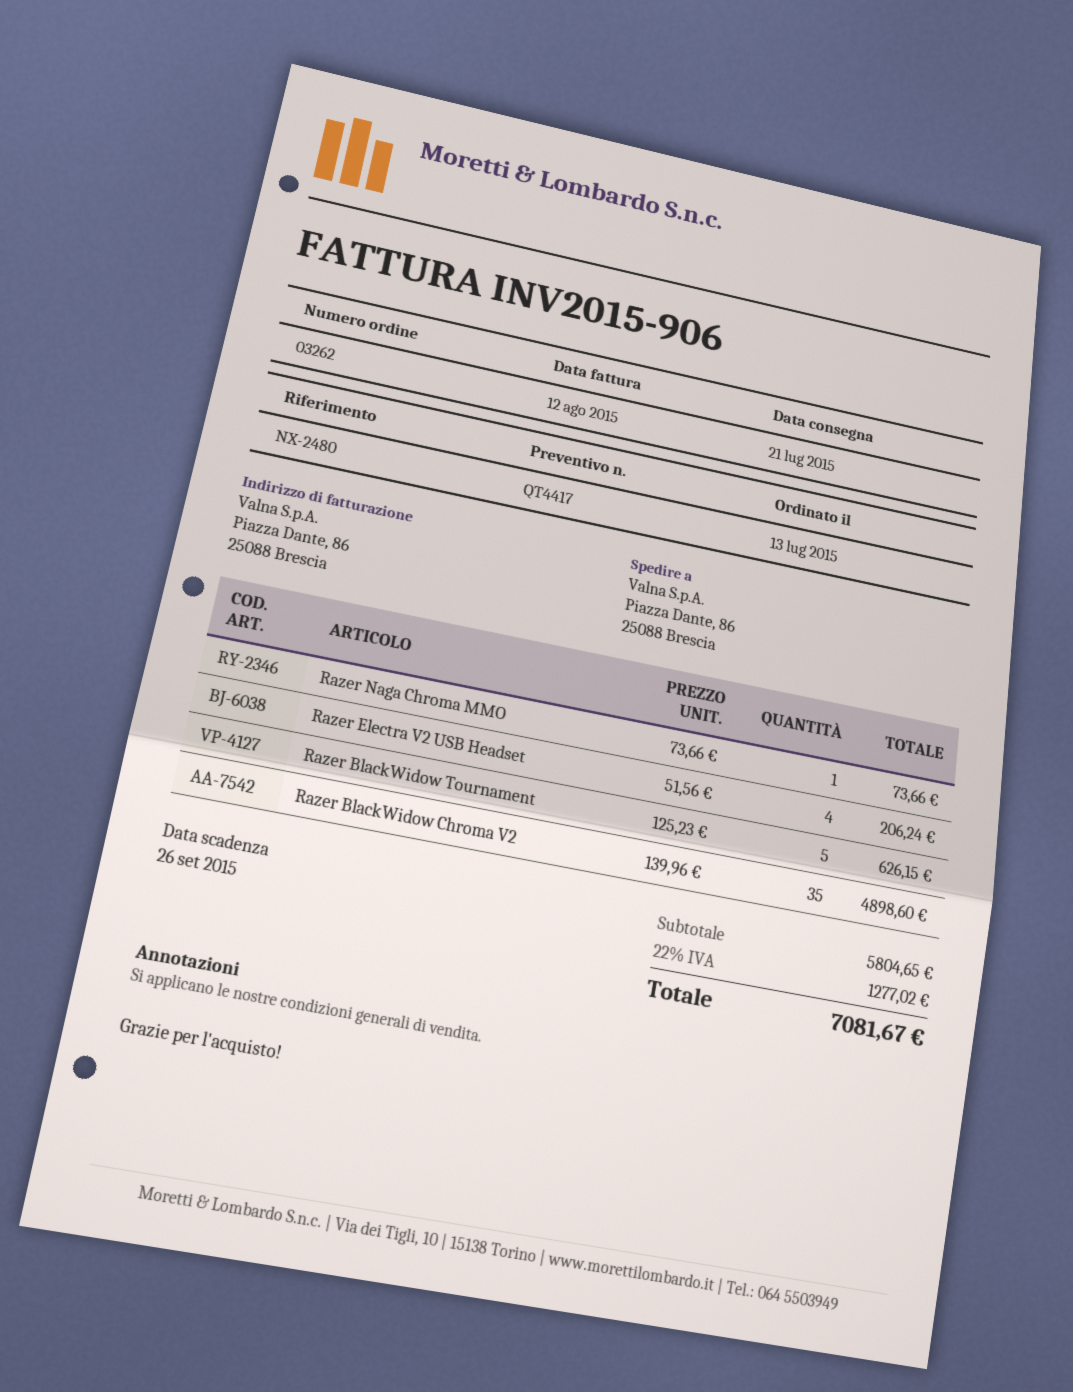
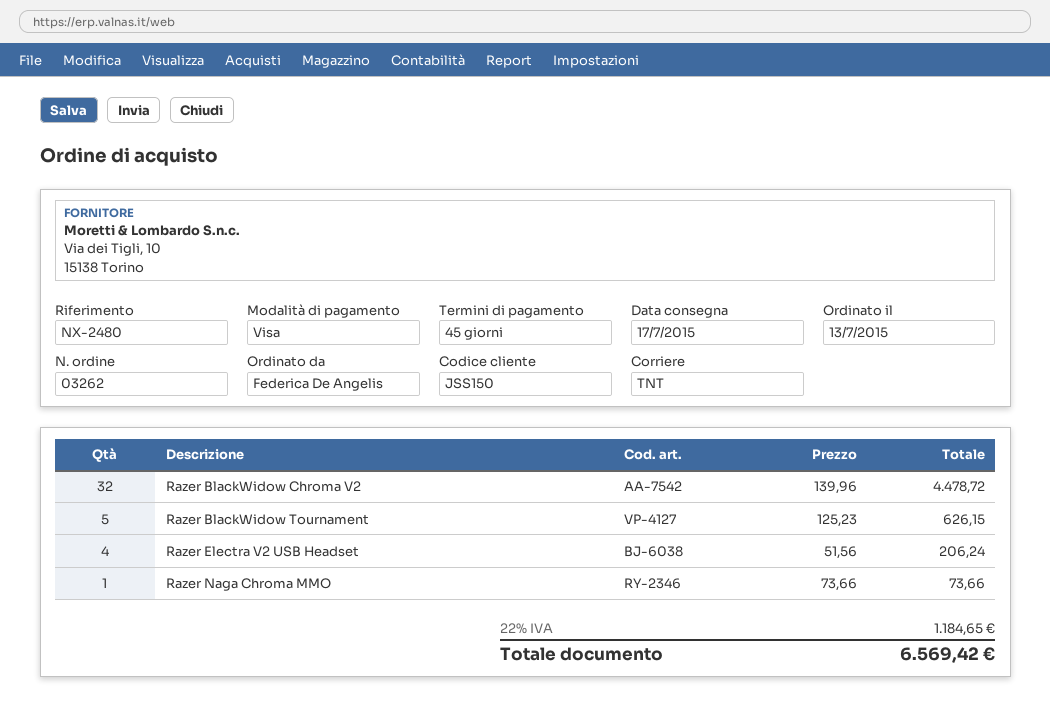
delivery date: 2015-07-21 -> 2015-07-17
Razer BlackWidow Chroma V2: 35 x 139.96 = 4898.60 -> 32 x 139.96 = 4478.72
tax: 22% = 1277.02 -> 22% = 1184.65
total: 7081.67 -> 6569.42

